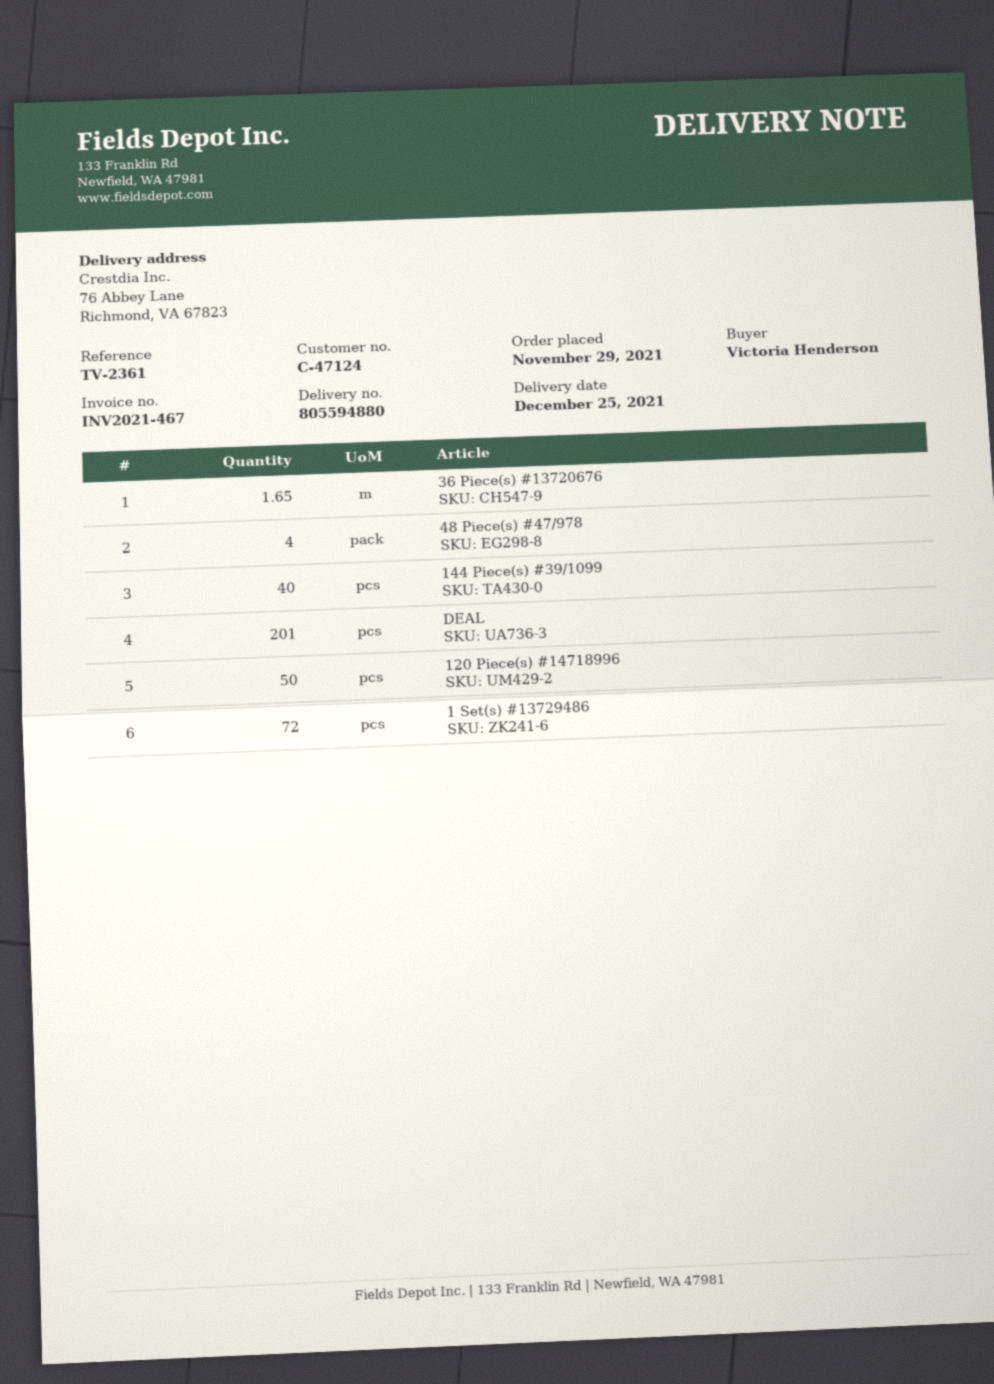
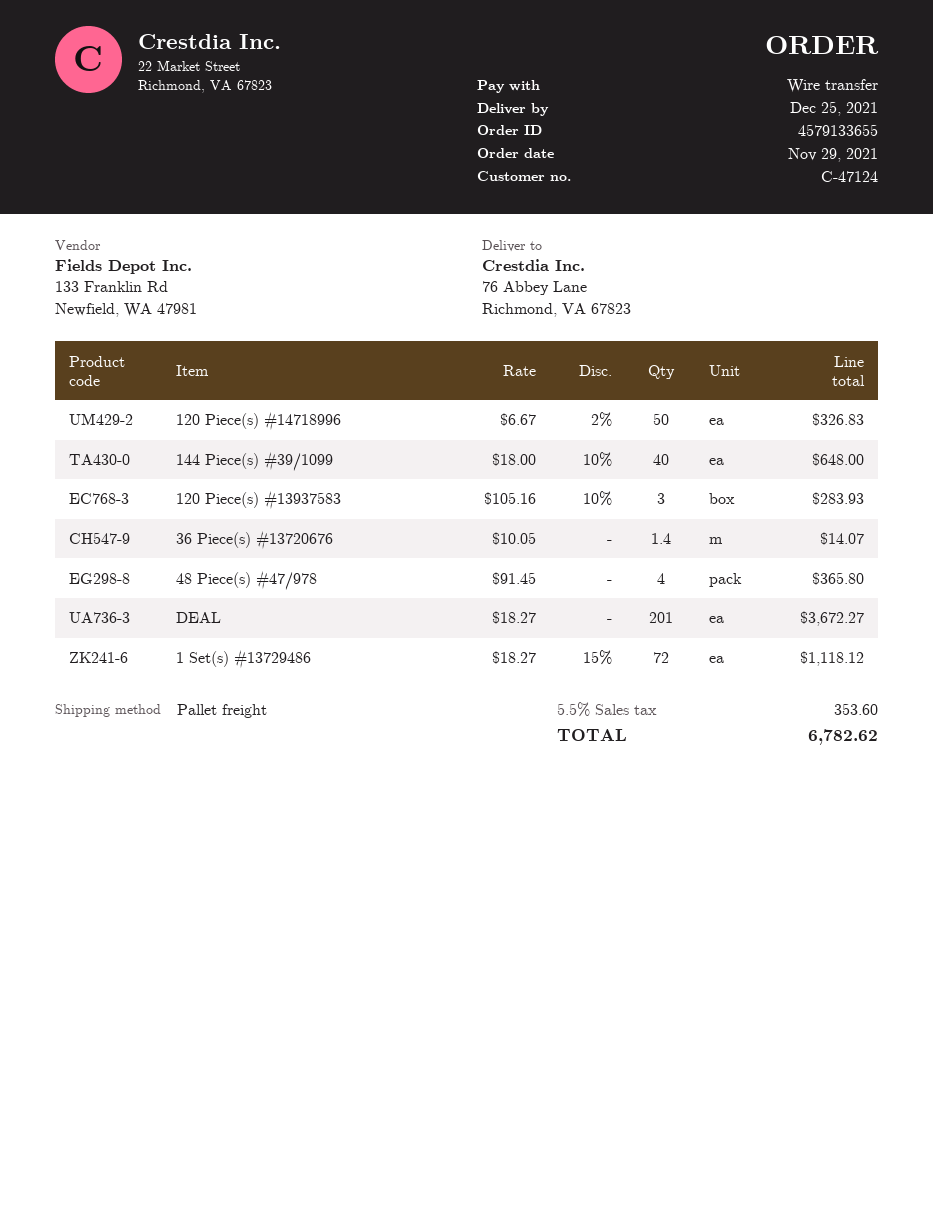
36 Piece(s) #13720676: 1.65 -> 1.4
120 Piece(s) #13937583: none -> 3

